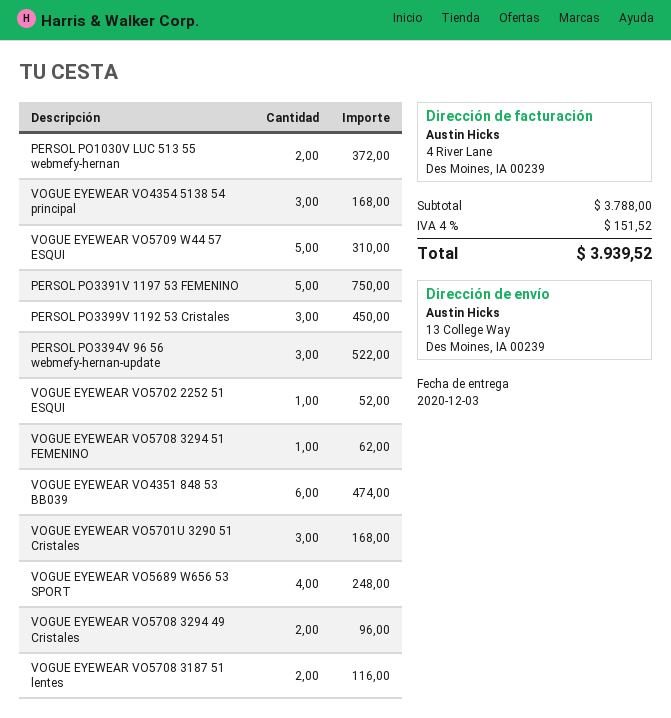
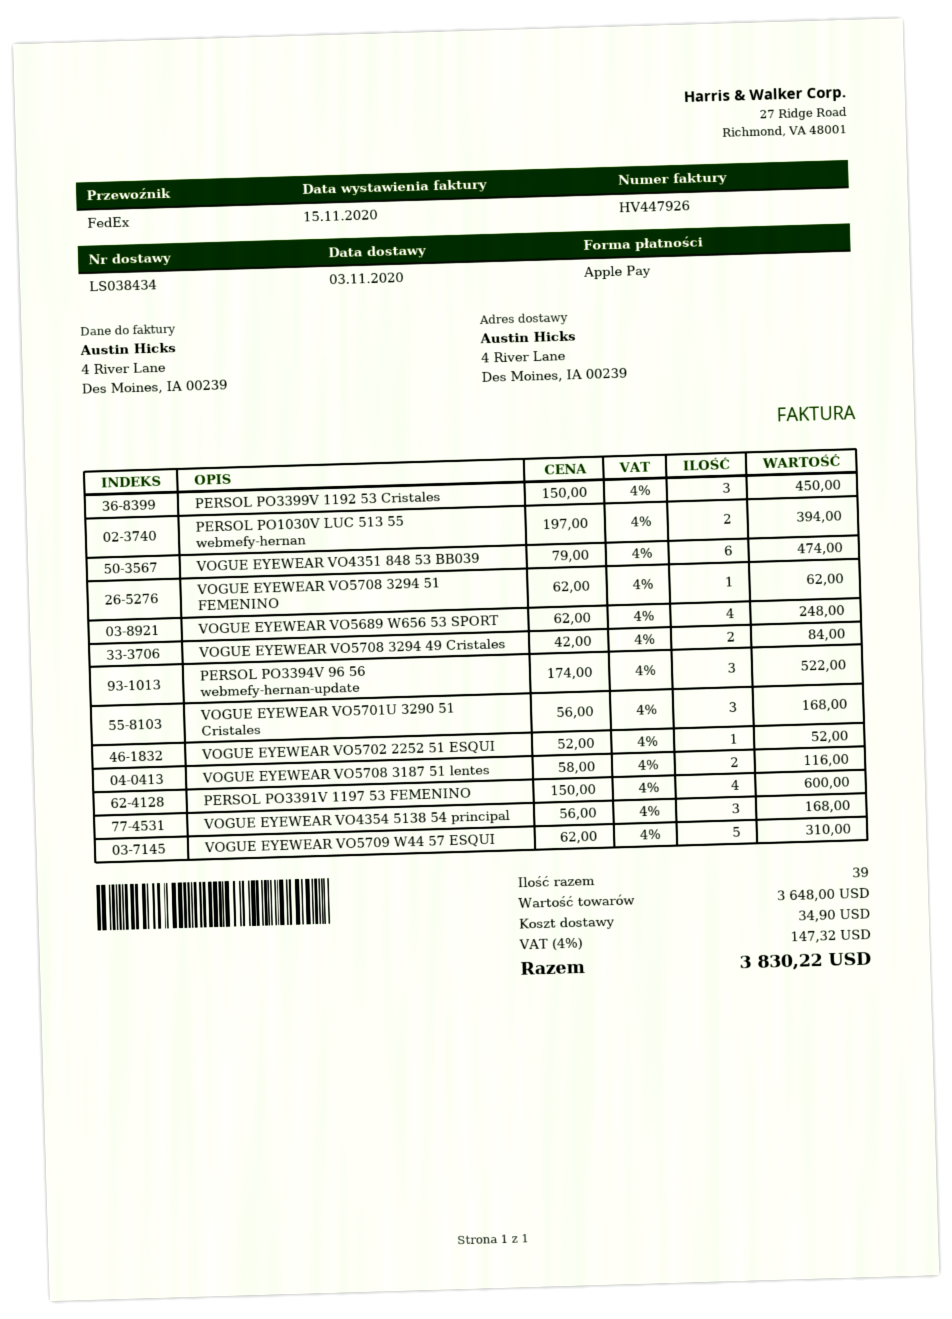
delivery date: 2020-12-03 -> 2020-11-03
ship to: 13 College Way, Des Moines, IA 00239 -> 4 River Lane, Des Moines, IA 00239
PERSOL PO1030V LUC 513 55 webmefy-hernan: 2 for 372.00 -> 2 for 394.00
PERSOL PO3391V 1197 53 FEMENINO: 5 for 750.00 -> 4 for 600.00
VOGUE EYEWEAR VO5708 3294 49 Cristales: 2 for 96.00 -> 2 for 84.00
subtotal: 3788.00 -> 3648.00
shipping: none -> 34.90
tax: 4% = 151.52 -> 4% = 147.32
total: 3939.52 -> 3830.22

